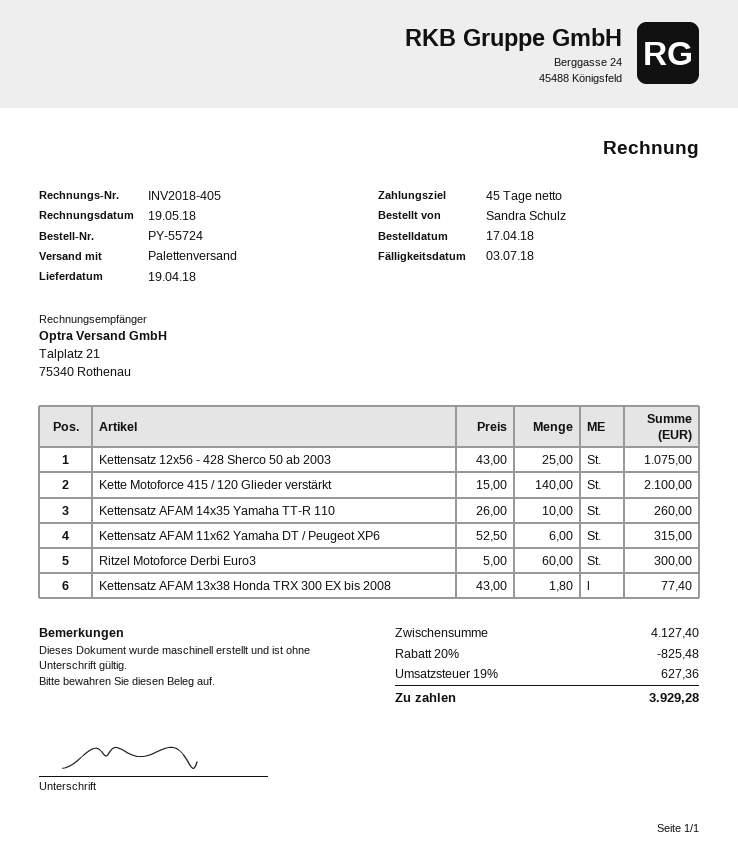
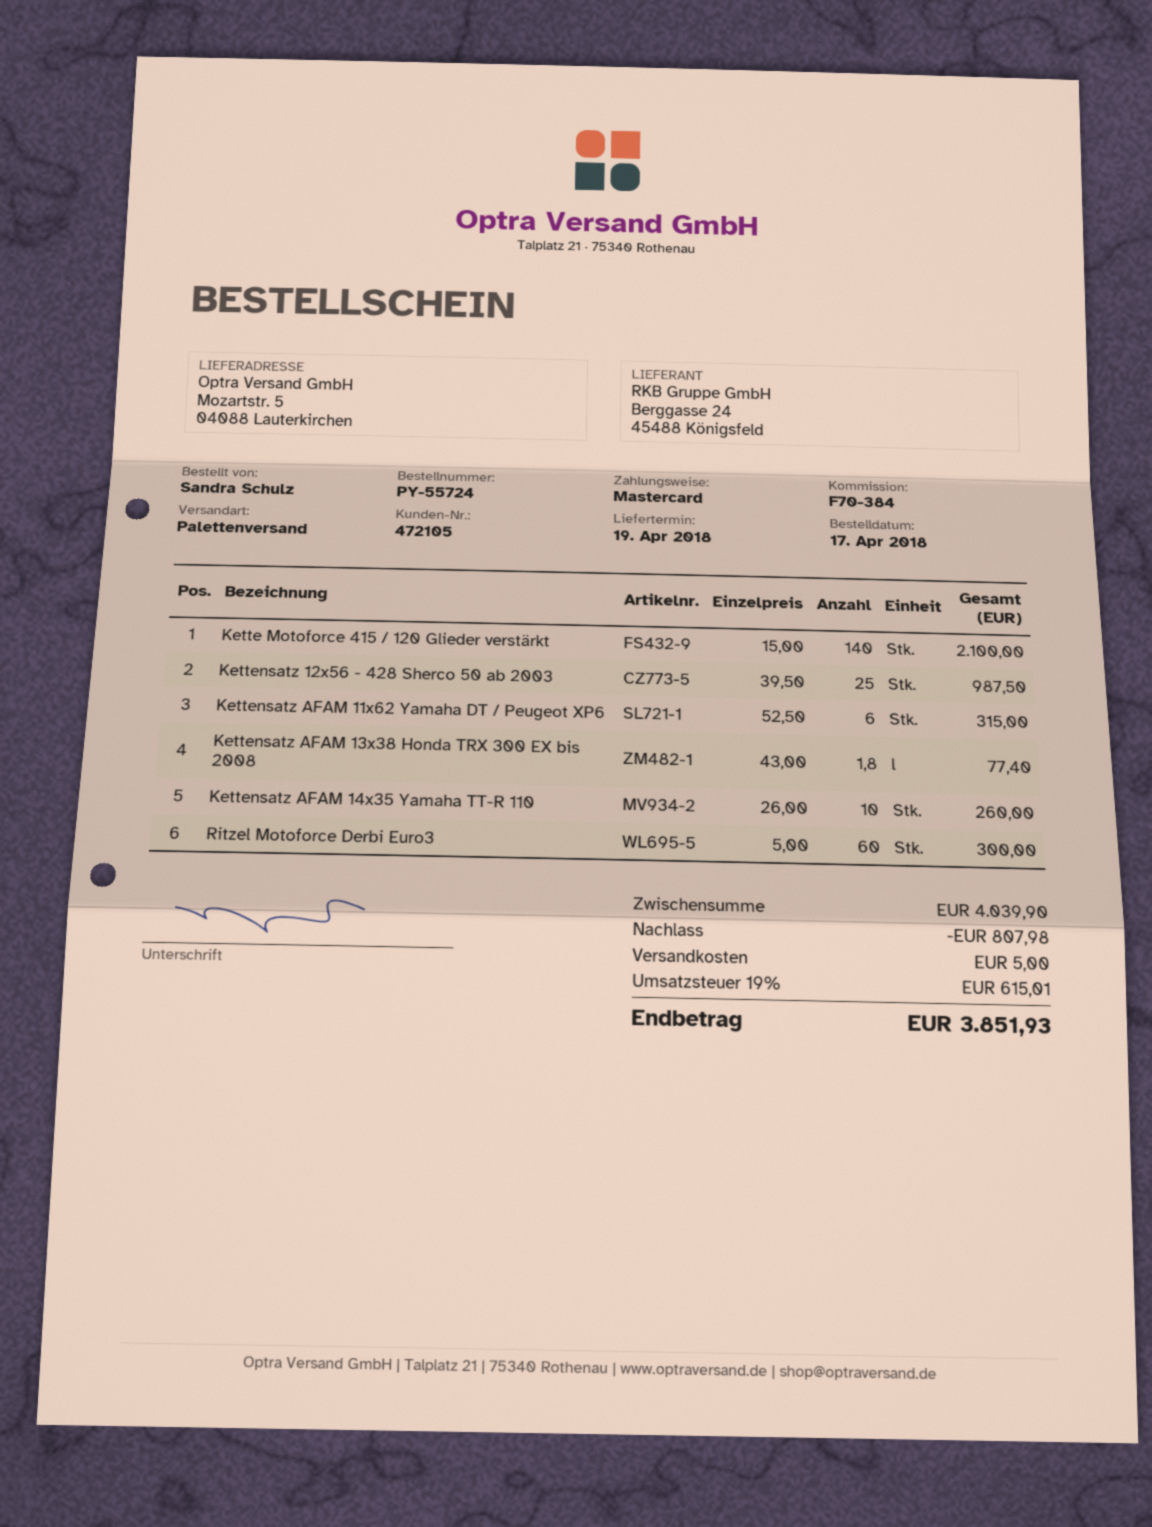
Kettensatz 12x56 - 428 Sherco 50 ab 2003: 25 x 43.00 = 1075.00 -> 25 x 39.50 = 987.50
subtotal: 4127.40 -> 4039.90
discount: 825.48 -> 807.98
shipping: none -> 5.00
tax: 19% = 627.36 -> 19% = 615.01
total: 3929.28 -> 3851.93

